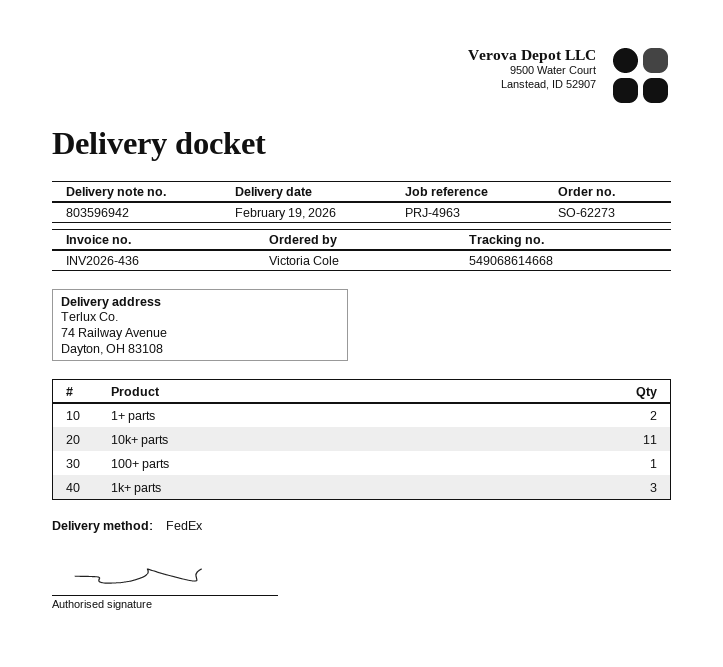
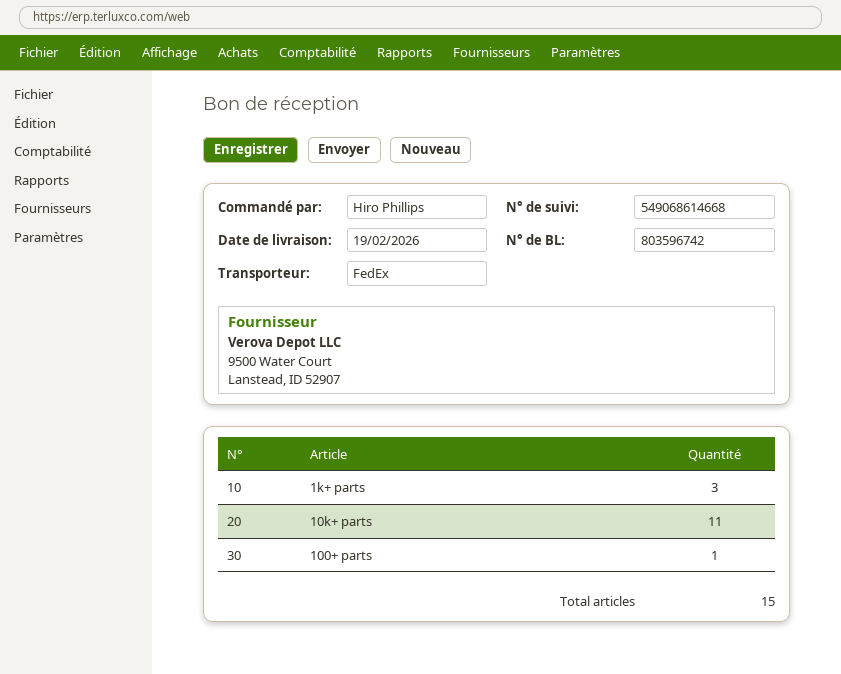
delivery note number: 803596942 -> 803596742
ordered by: Victoria Cole -> Hiro Phillips
1+ parts: 2 -> none

